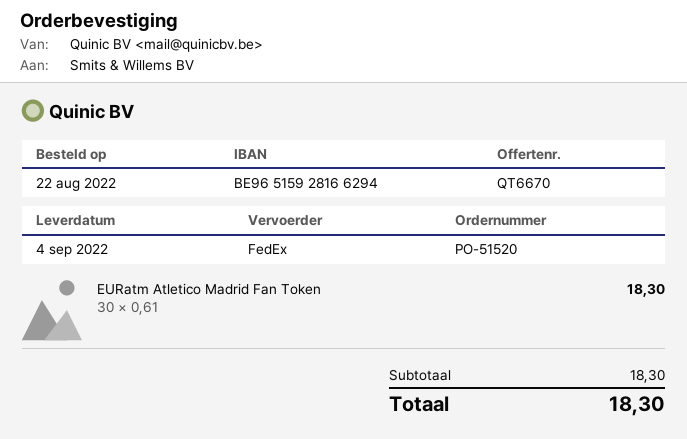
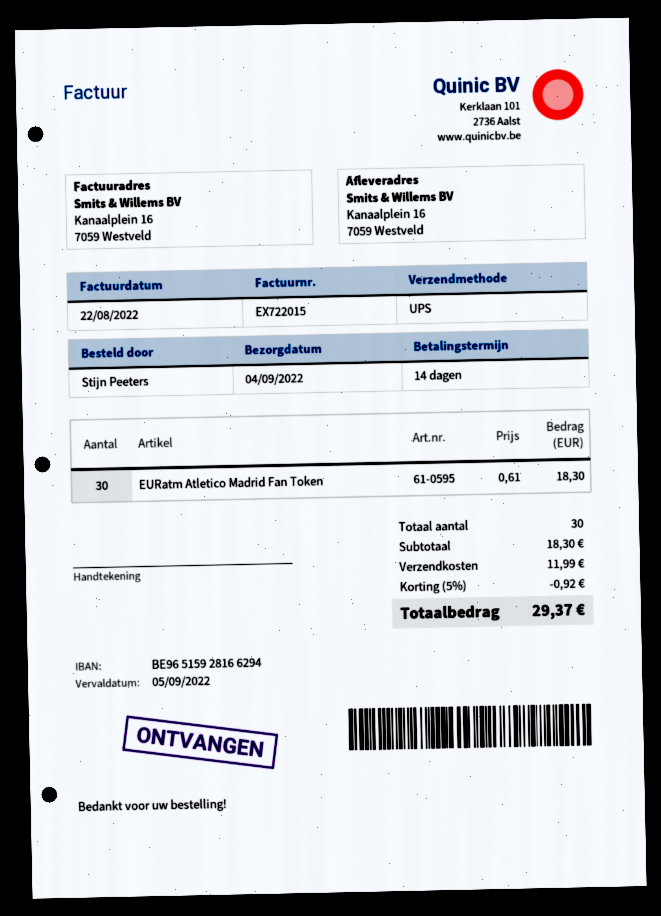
shipping method: FedEx -> UPS
discount: none -> 5% = 0.92
shipping: none -> 11.99
total: 18.30 -> 29.37

